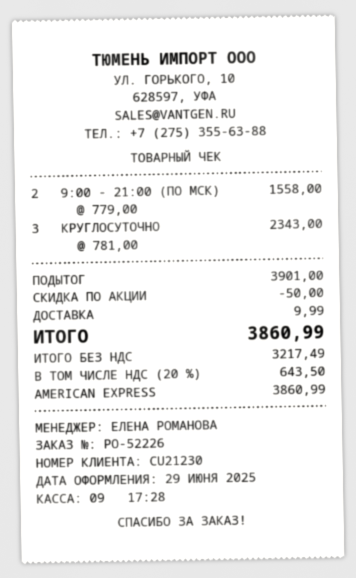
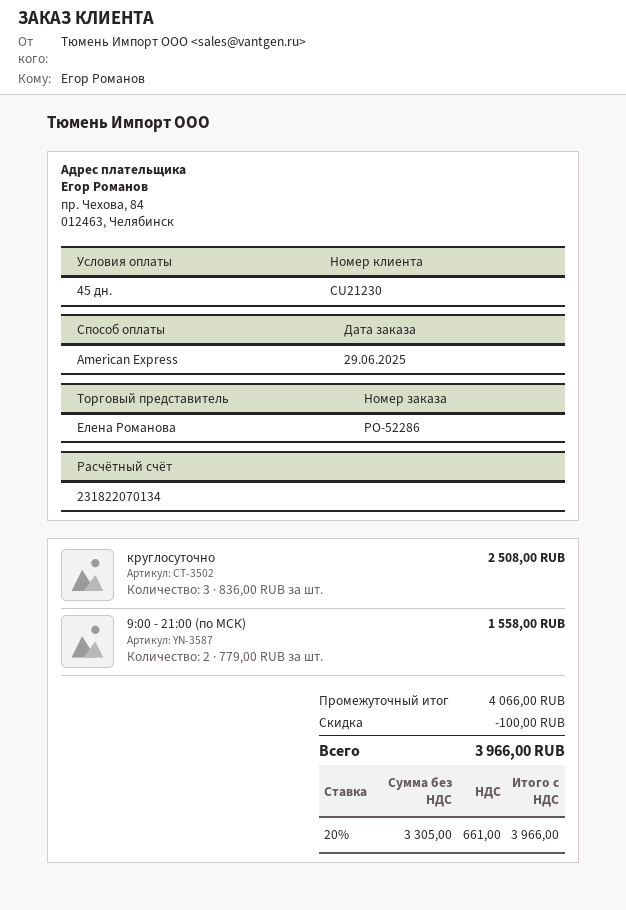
order number: PO-52226 -> PO-52286
КРУГЛОСУТОЧНО: 3 x 781.00 = 2343.00 -> 3 x 836.00 = 2508.00
subtotal: 3901.00 -> 4066.00
discount: 50.00 -> 100.00
shipping: 9.99 -> none
net: 3217.49 -> 3305.00
tax: 20% = 643.50 -> 20% = 661.00
total: 3860.99 -> 3966.00

